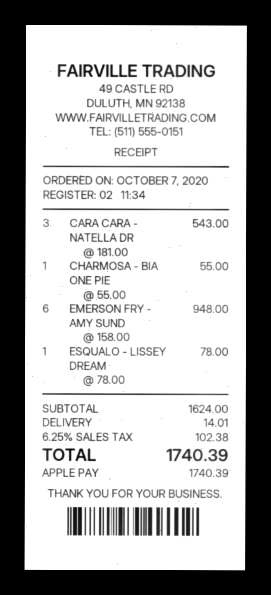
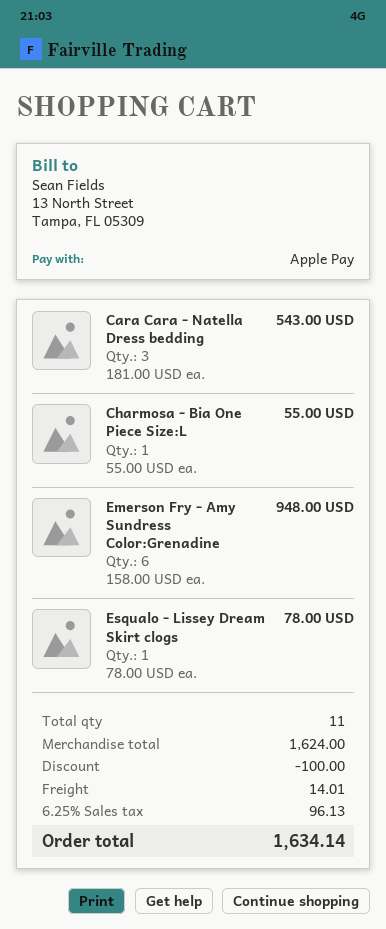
discount: none -> 100.00
tax: 6.25% = 102.38 -> 6.25% = 96.13
total: 1740.39 -> 1634.14

